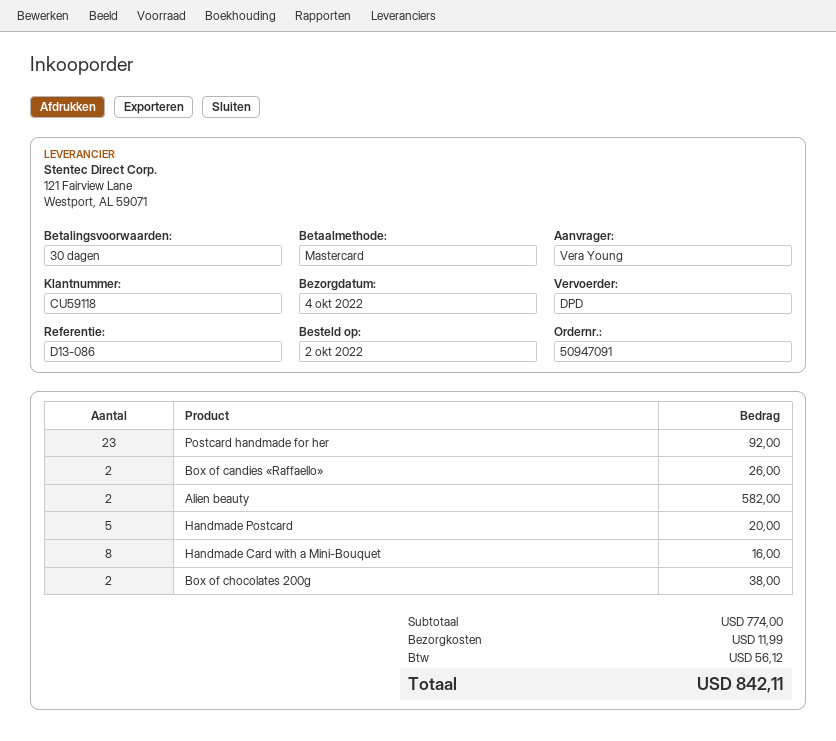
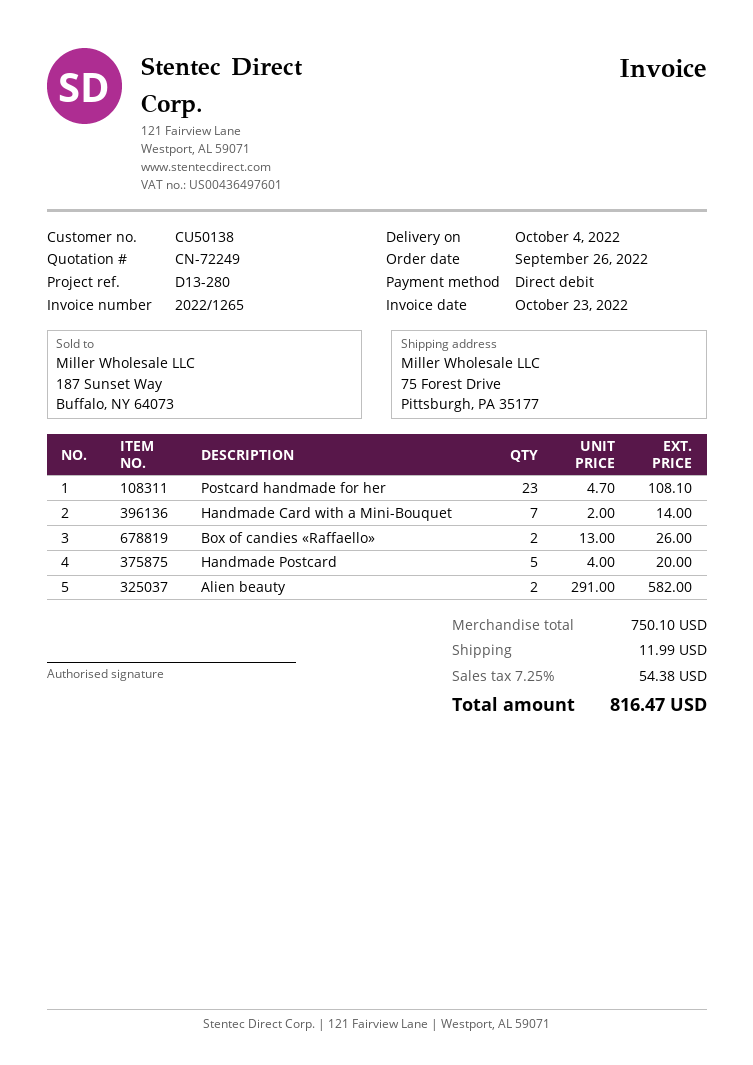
order date: 2022-10-02 -> 2022-09-26
customer number: CU59118 -> CU50138
reference: D13-086 -> D13-280
payment method: Mastercard -> direct debit
Postcard handmade for her: 23 for 92.00 -> 23 for 108.10
Handmade Card with a Mini-Bouquet: 8 for 16.00 -> 7 for 14.00
Box of chocolates 200g: 2 for 38.00 -> none
subtotal: 774.00 -> 750.10
tax: 56.12 -> 54.38
total: 842.11 -> 816.47

